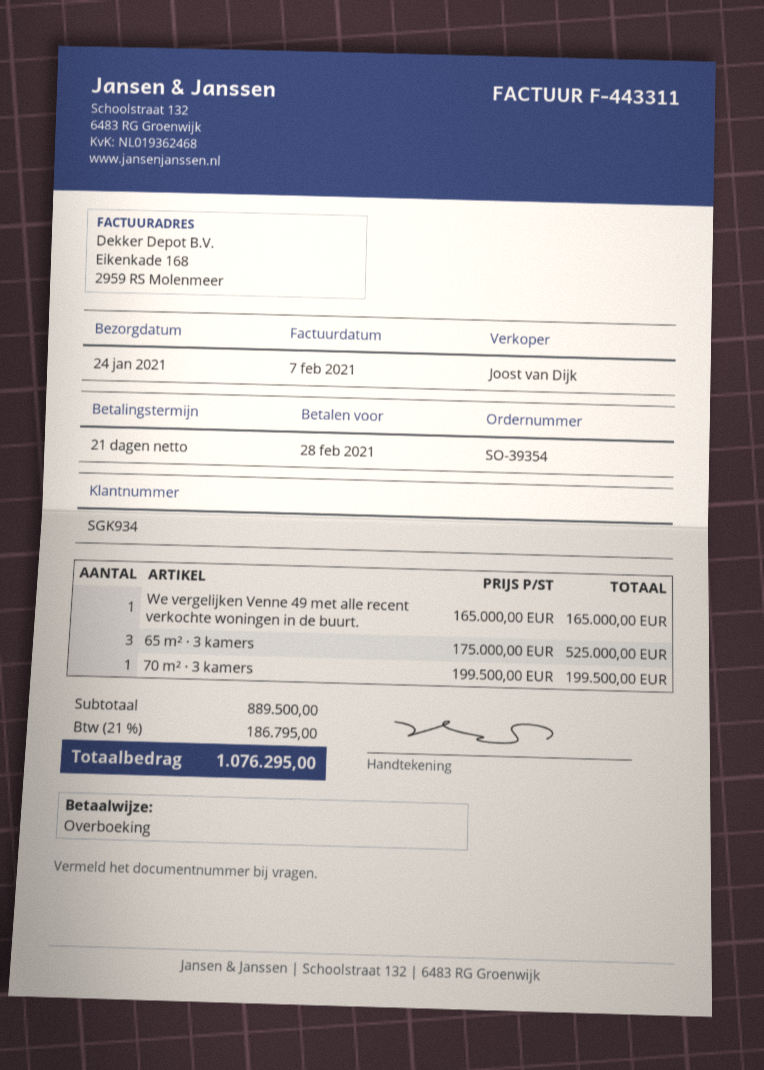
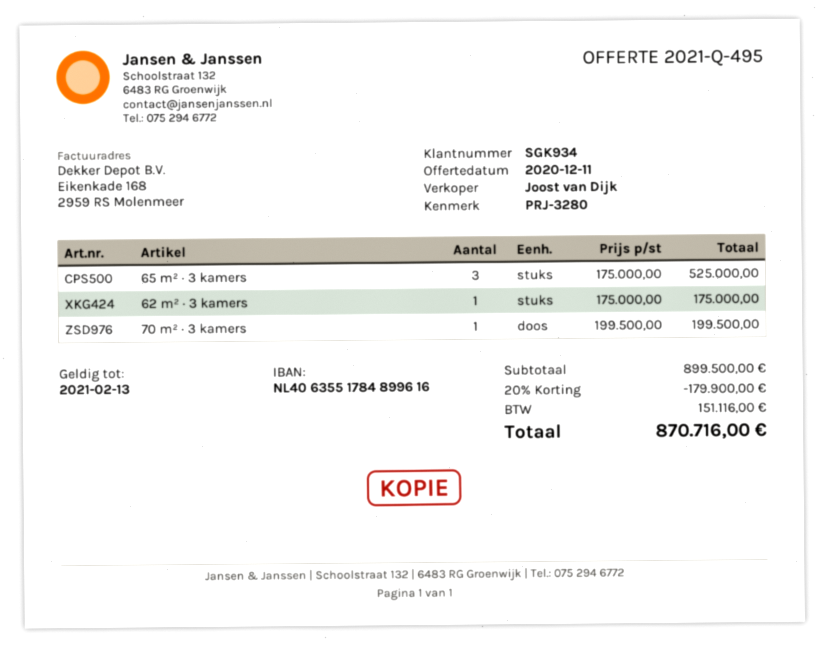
We vergelijken Venne 49 met alle recent verkochte woningen in de buurt.: 1 x 165000.00 = 165000.00 -> none
62 m² · 3 kamers: none -> 1 x 175000.00 = 175000.00
subtotal: 889500.00 -> 899500.00
discount: none -> 20% = 179900.00
tax: 186795.00 -> 151116.00
total: 1076295.00 -> 870716.00

